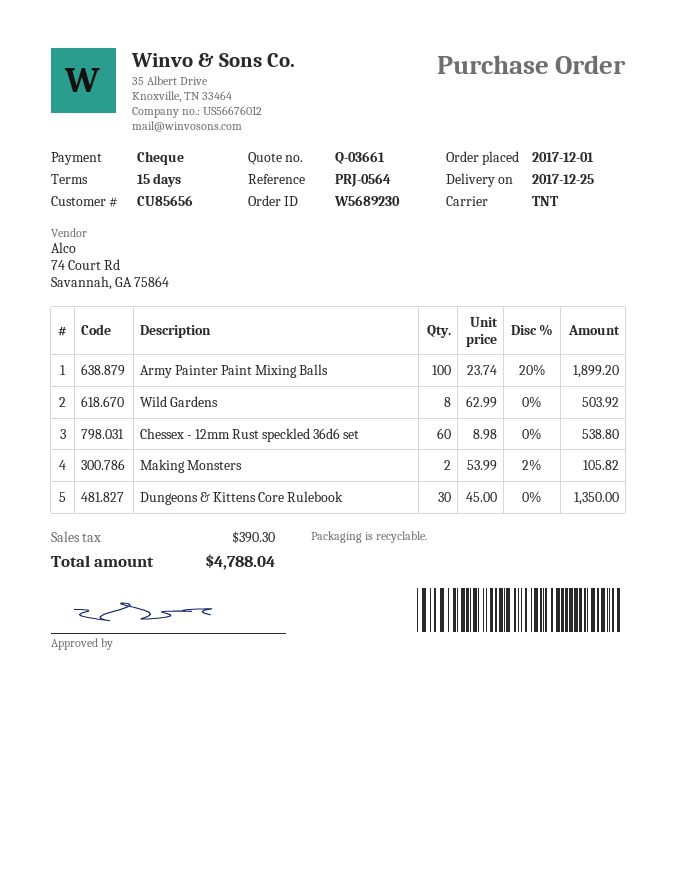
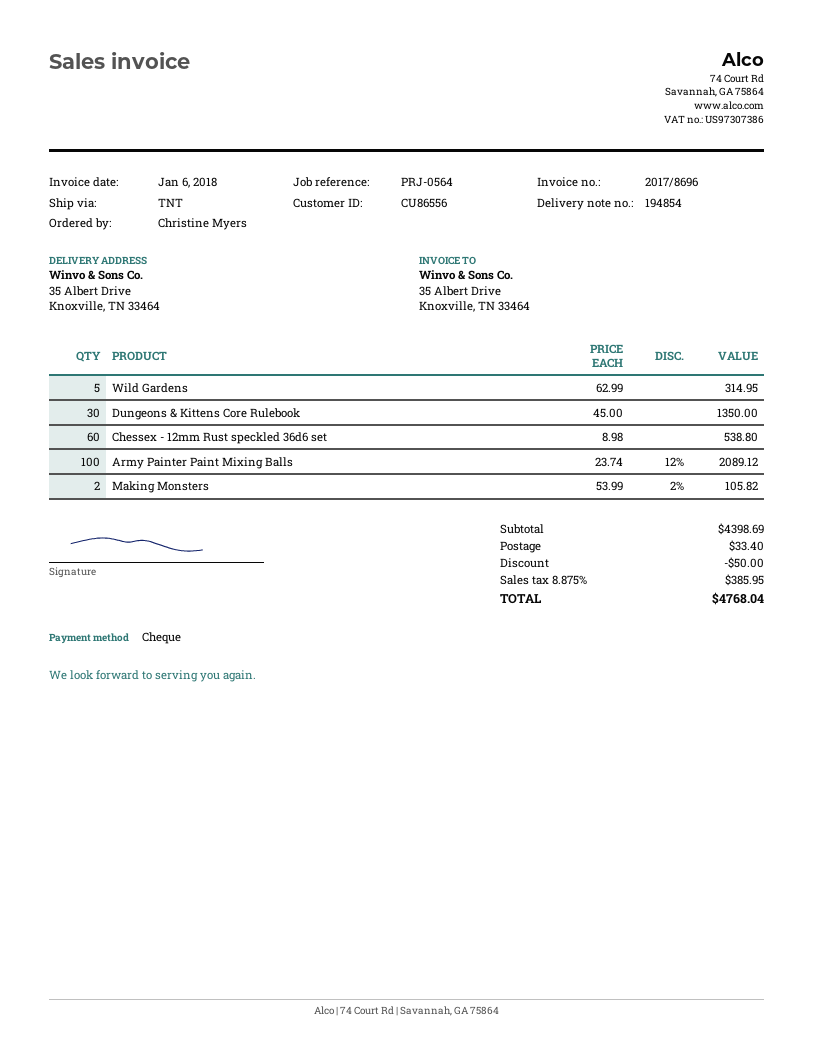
customer number: CU85656 -> CU86556
Army Painter Paint Mixing Balls: 100 x 23.74 - 20% = 1899.20 -> 100 x 23.74 - 12% = 2089.12
Wild Gardens: 8 x 62.99 = 503.92 -> 5 x 62.99 = 314.95
discount: none -> 50.00
shipping: none -> 33.40
tax: 390.30 -> 385.95
total: 4788.04 -> 4768.04

